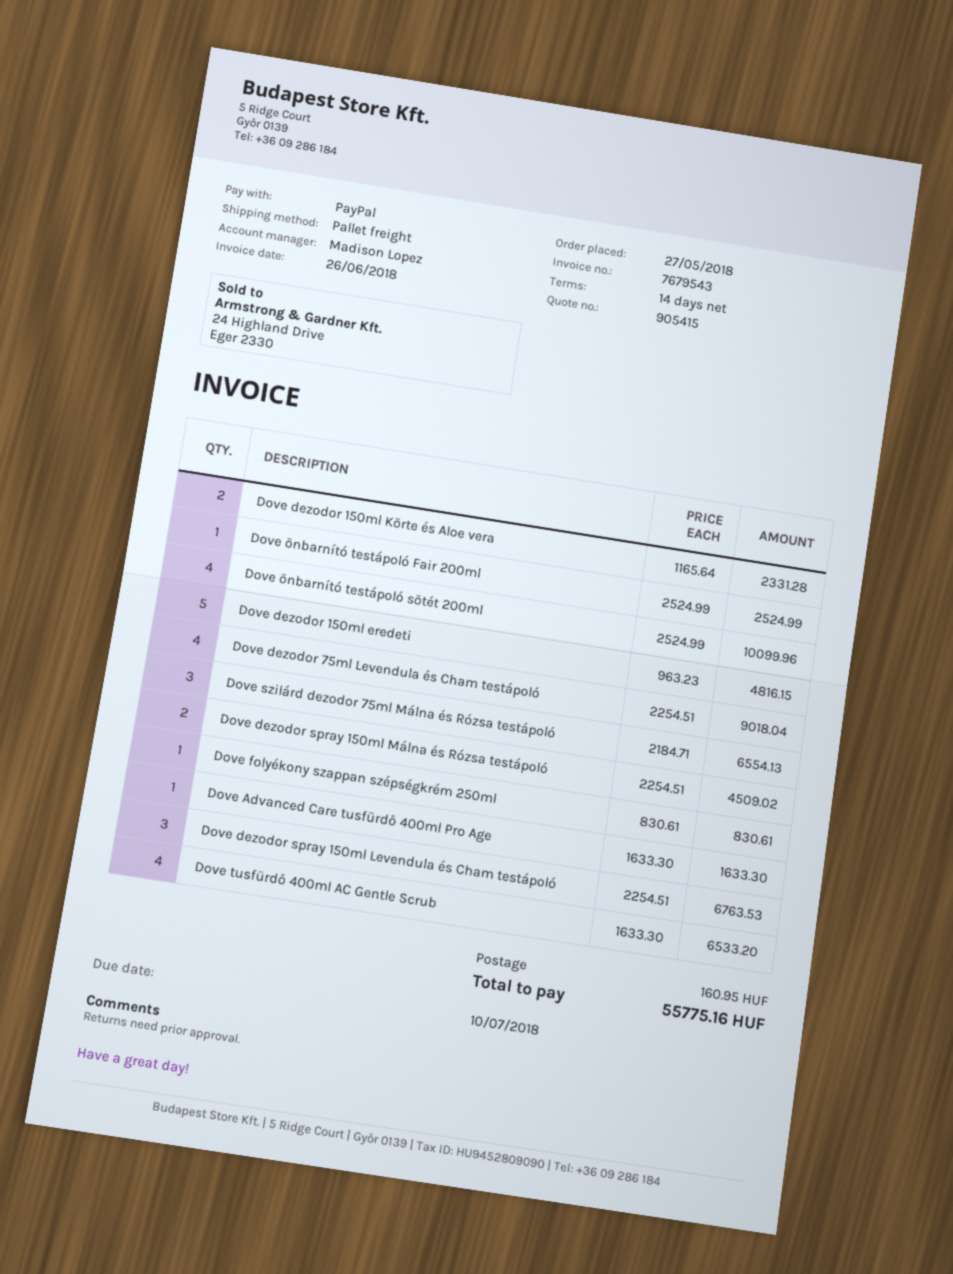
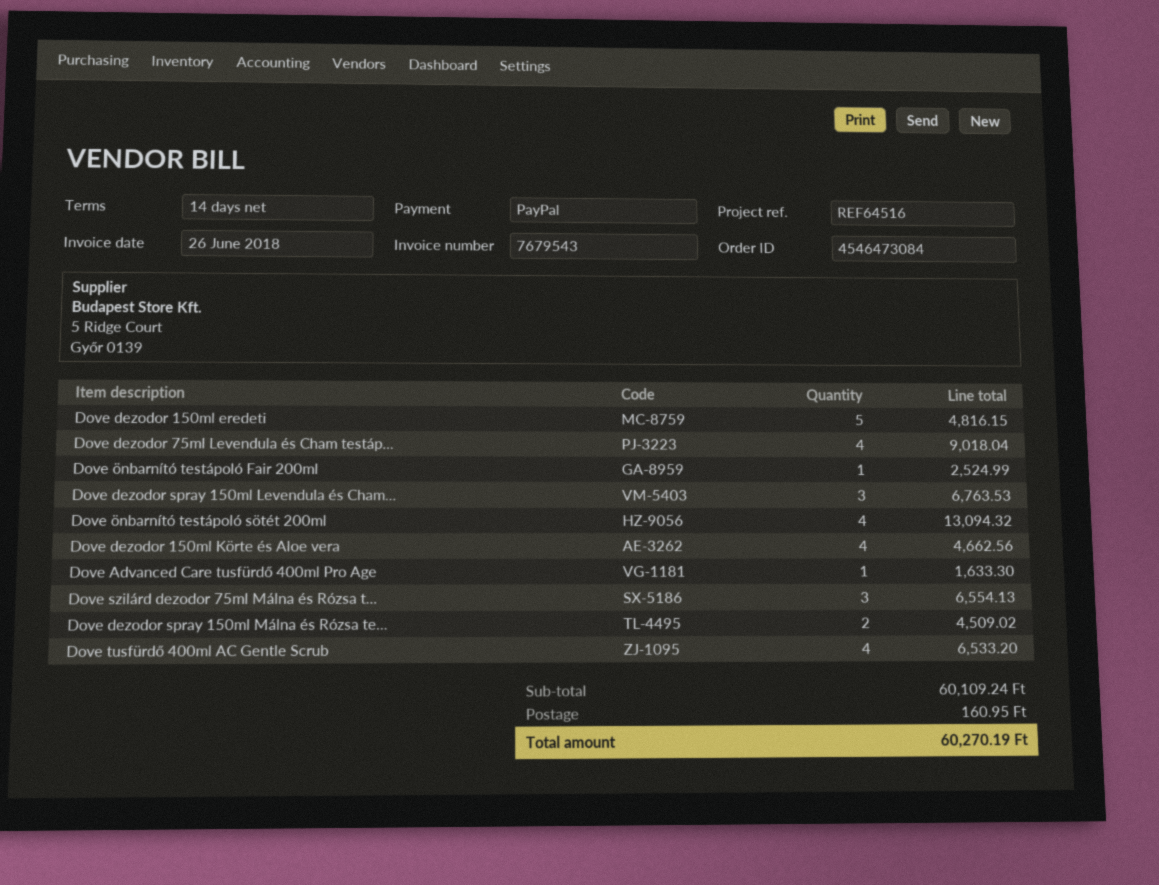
Dove dezodor 150ml Körte és Aloe vera: 2 for 2331.28 -> 4 for 4662.56
Dove önbarnító testápoló sötét 200ml: 4 for 10099.96 -> 4 for 13094.32
Dove folyékony szappan szépségkrém 250ml: 1 for 830.61 -> none
total: 55775.16 -> 60270.19

